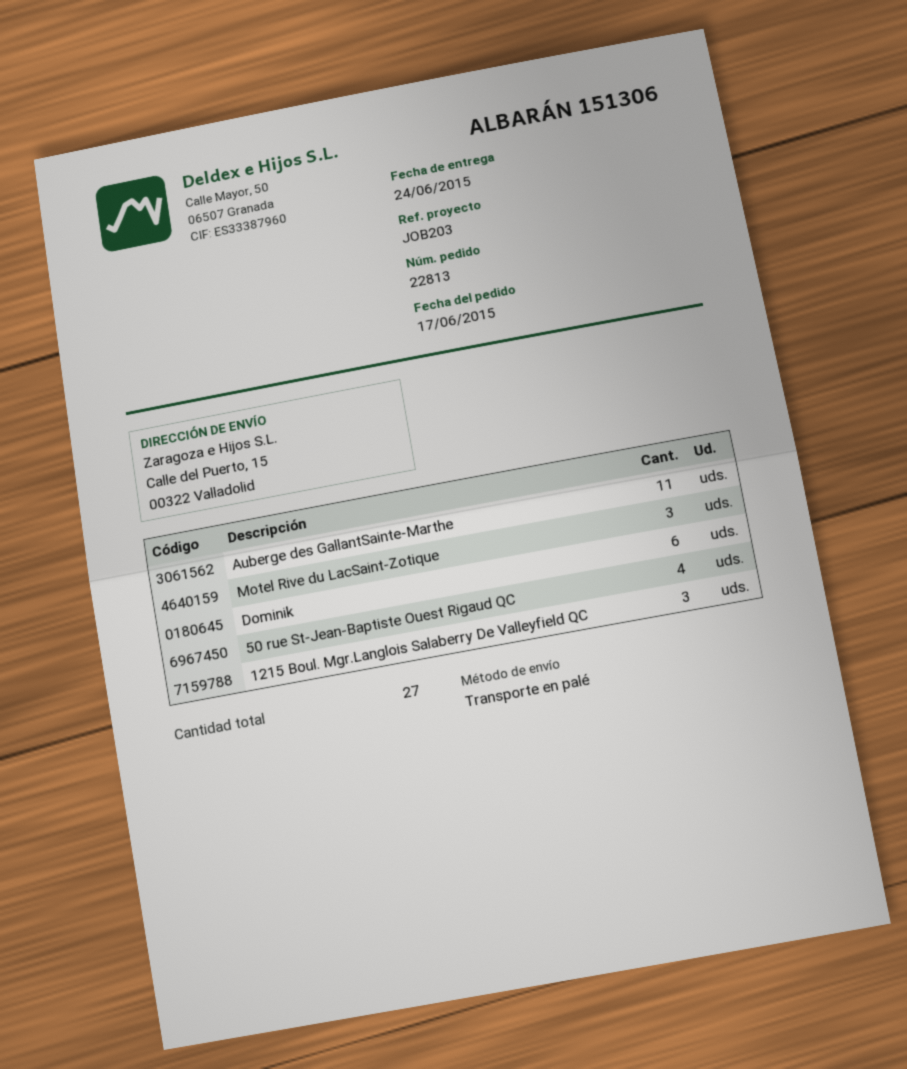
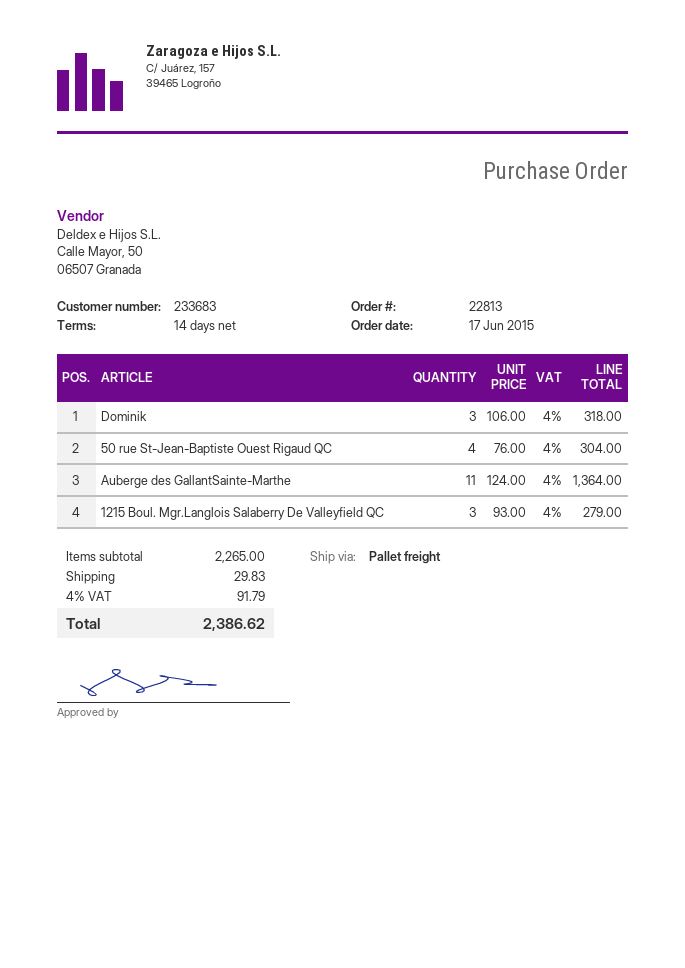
Motel Rive du LacSaint-Zotique: 3 -> none
Dominik: 6 -> 3

